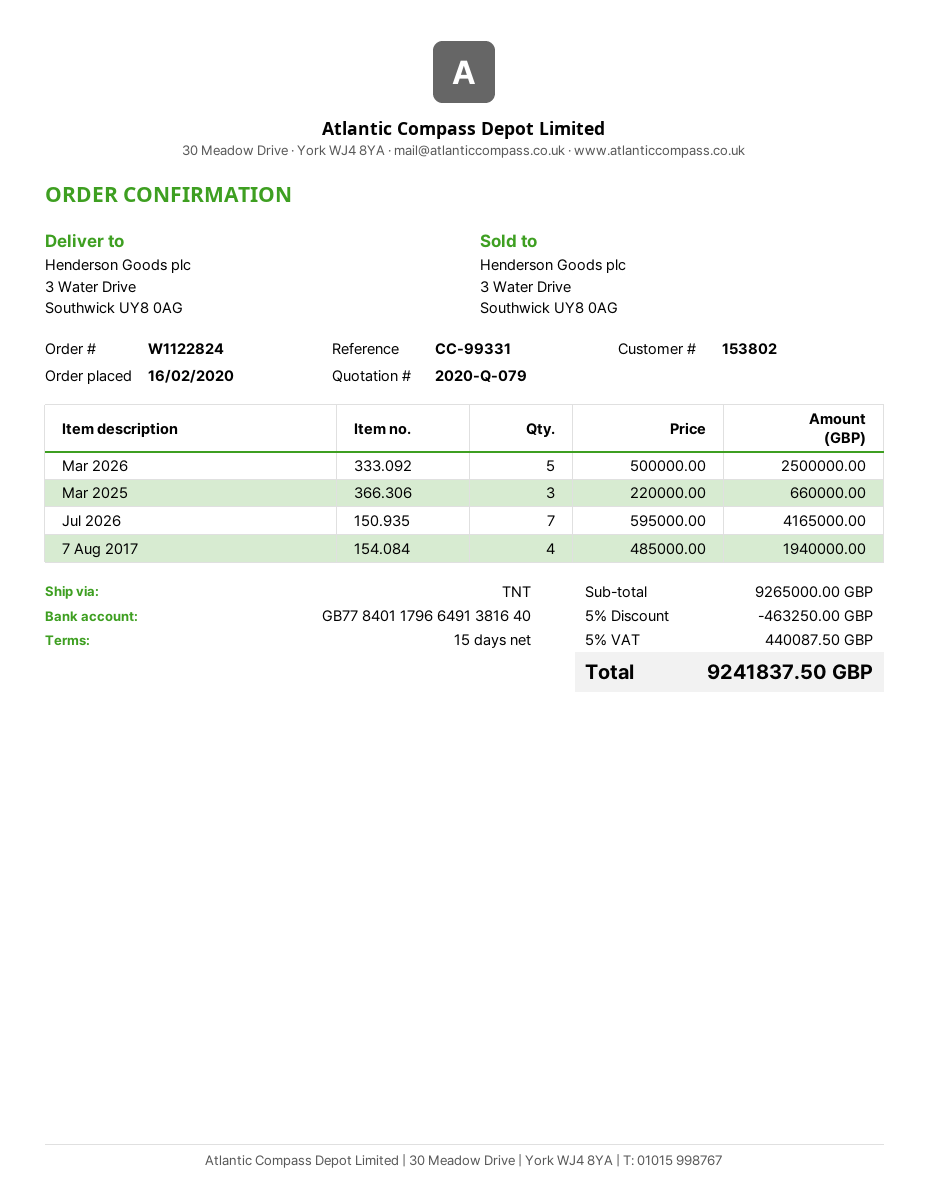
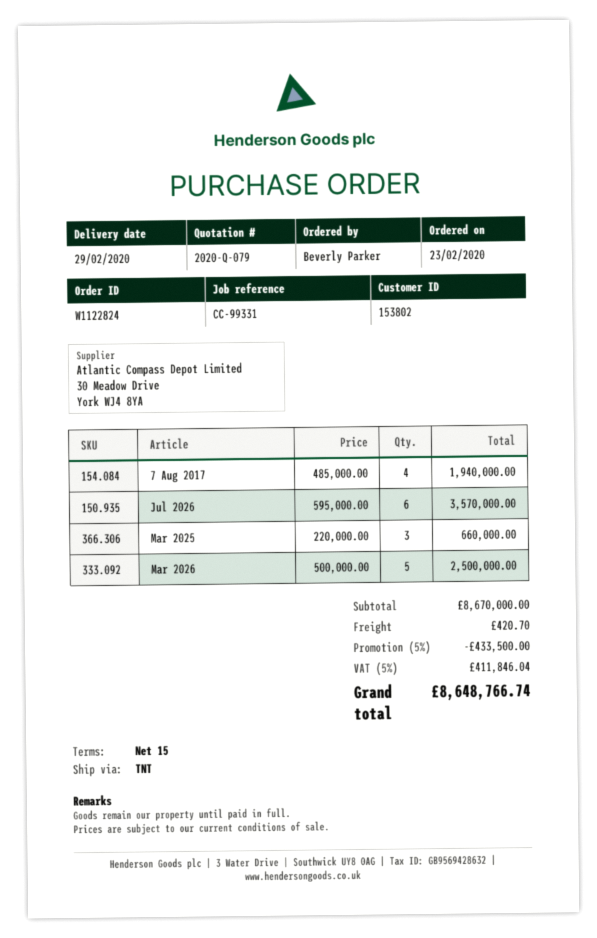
order date: 2020-02-16 -> 2020-02-23
Jul 2026: 7 x 595000.00 = 4165000.00 -> 6 x 595000.00 = 3570000.00
subtotal: 9265000.00 -> 8670000.00
discount: 5% = 463250.00 -> 5% = 433500.00
shipping: none -> 420.70
tax: 5% = 440087.50 -> 5% = 411846.04
total: 9241837.50 -> 8648766.74

